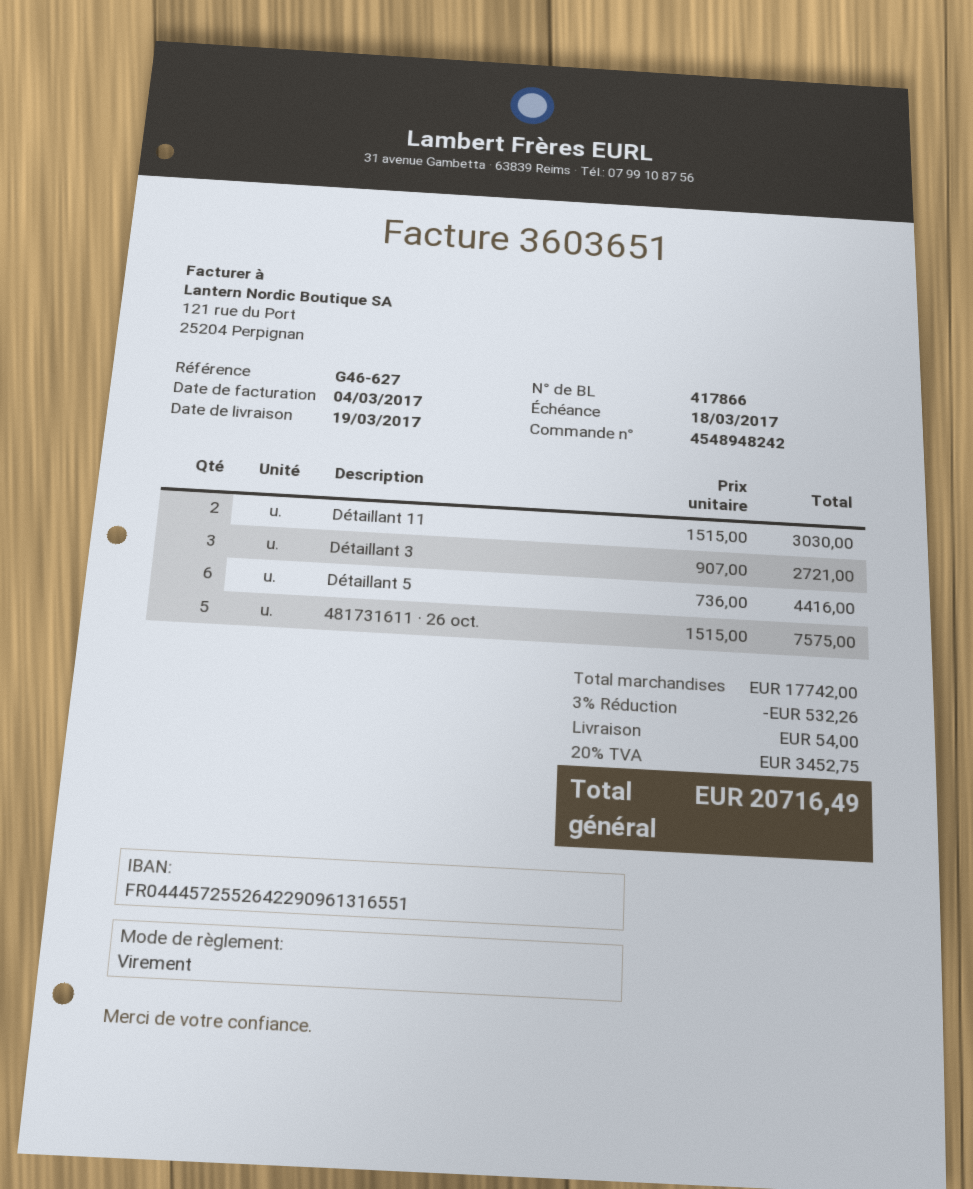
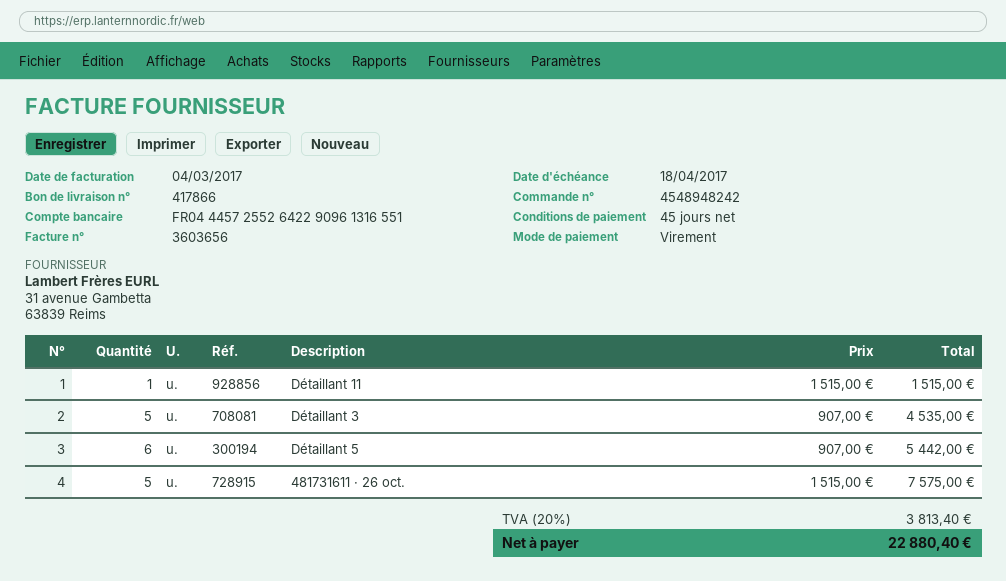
invoice number: 3603651 -> 3603656
due date: 2017-03-18 -> 2017-04-18
Détaillant 11: 2 x 1515.00 = 3030.00 -> 1 x 1515.00 = 1515.00
Détaillant 3: 3 x 907.00 = 2721.00 -> 5 x 907.00 = 4535.00
Détaillant 5: 6 x 736.00 = 4416.00 -> 6 x 907.00 = 5442.00
discount: 3% = 532.26 -> none
shipping: 54.00 -> none
tax: 20% = 3452.75 -> 20% = 3813.40
total: 20716.49 -> 22880.40

